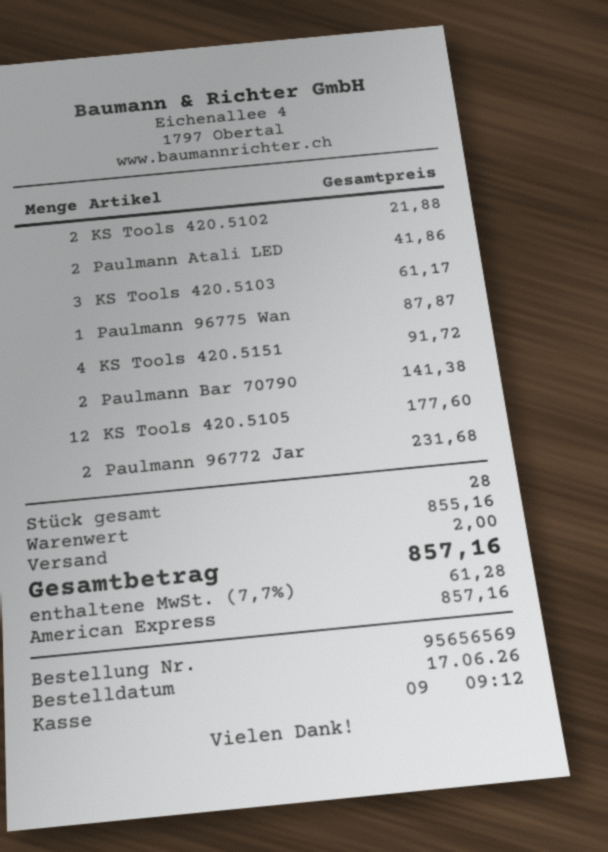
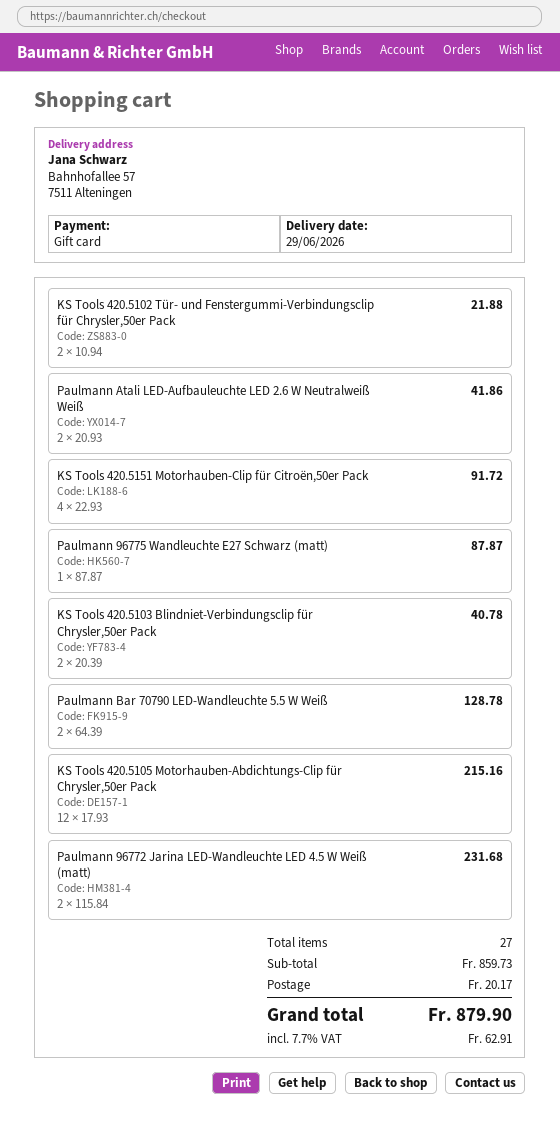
payment method: American Express -> gift card
KS Tools 420.5103: 3 for 61.17 -> 2 for 40.78
Paulmann Bar 70790: 2 for 141.38 -> 2 for 128.78
KS Tools 420.5105: 12 for 177.60 -> 12 for 215.16
total quantity: 28 -> 27
subtotal: 855.16 -> 859.73
shipping: 2.00 -> 20.17
tax: 7.7% = 61.28 -> 7.7% = 62.91
total: 857.16 -> 879.90

